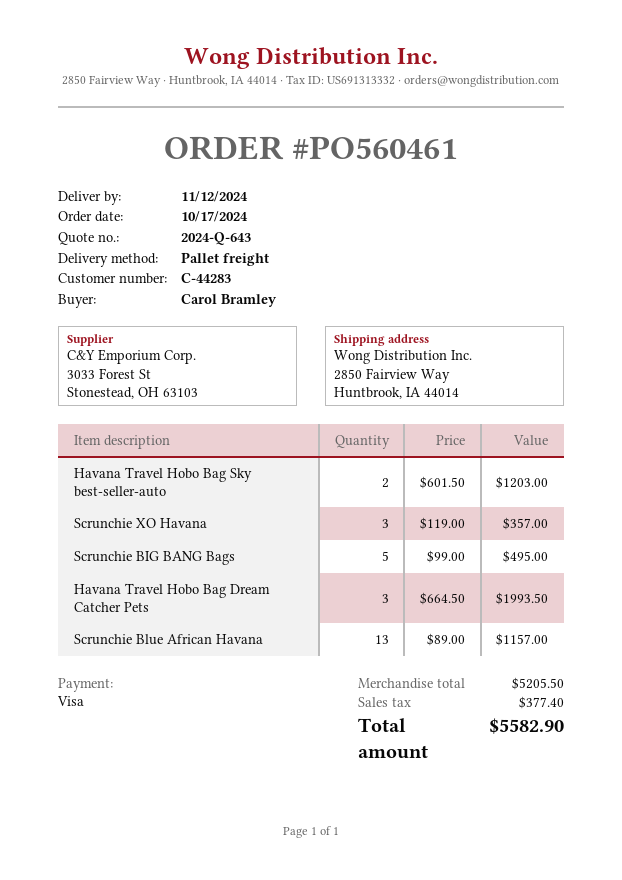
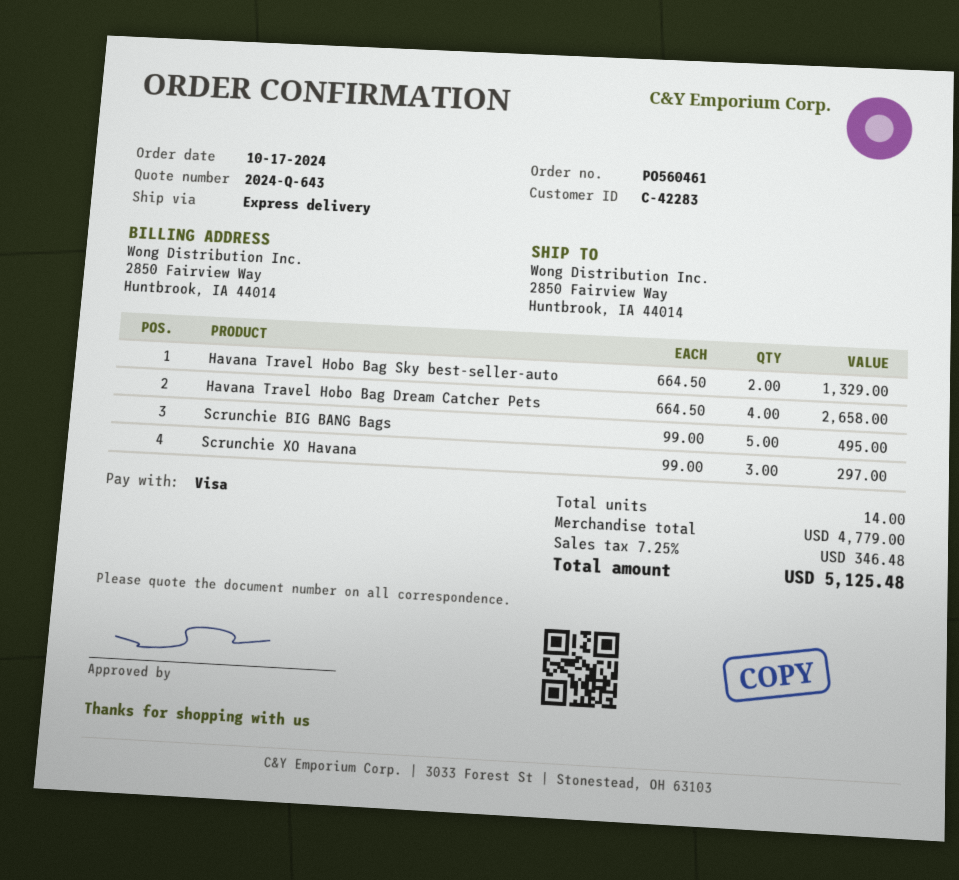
customer number: C-44283 -> C-42283
shipping method: pallet freight -> express
Havana Travel Hobo Bag Sky best-seller-auto: 2 x 601.50 = 1203.00 -> 2 x 664.50 = 1329.00
Scrunchie XO Havana: 3 x 119.00 = 357.00 -> 3 x 99.00 = 297.00
Havana Travel Hobo Bag Dream Catcher Pets: 3 x 664.50 = 1993.50 -> 4 x 664.50 = 2658.00
Scrunchie Blue African Havana: 13 x 89.00 = 1157.00 -> none
subtotal: 5205.50 -> 4779.00
tax: 377.40 -> 346.48
total: 5582.90 -> 5125.48

